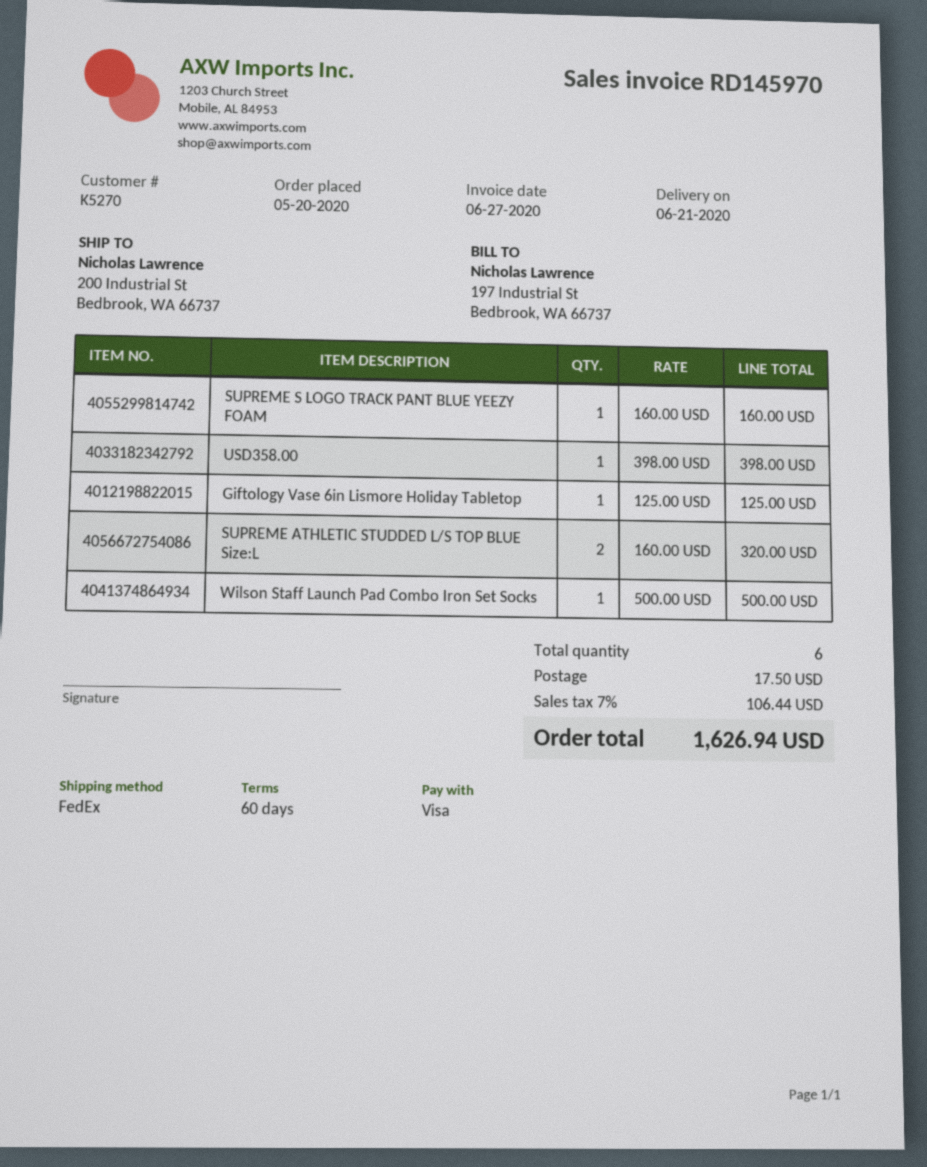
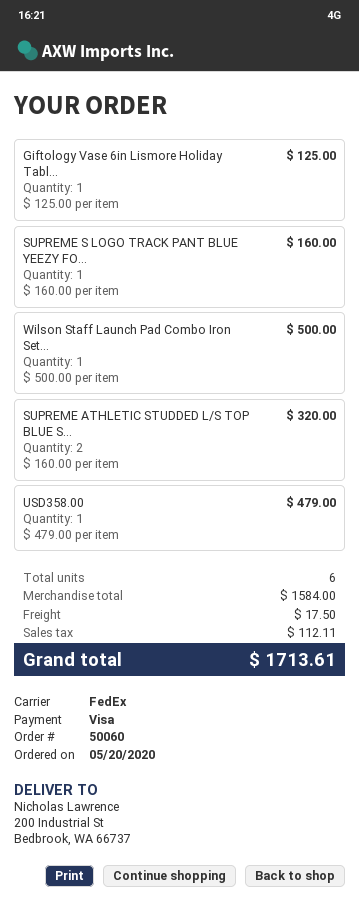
USD358.00: 1 x 398.00 = 398.00 -> 1 x 479.00 = 479.00
tax: 106.44 -> 112.11
total: 1626.94 -> 1713.61

